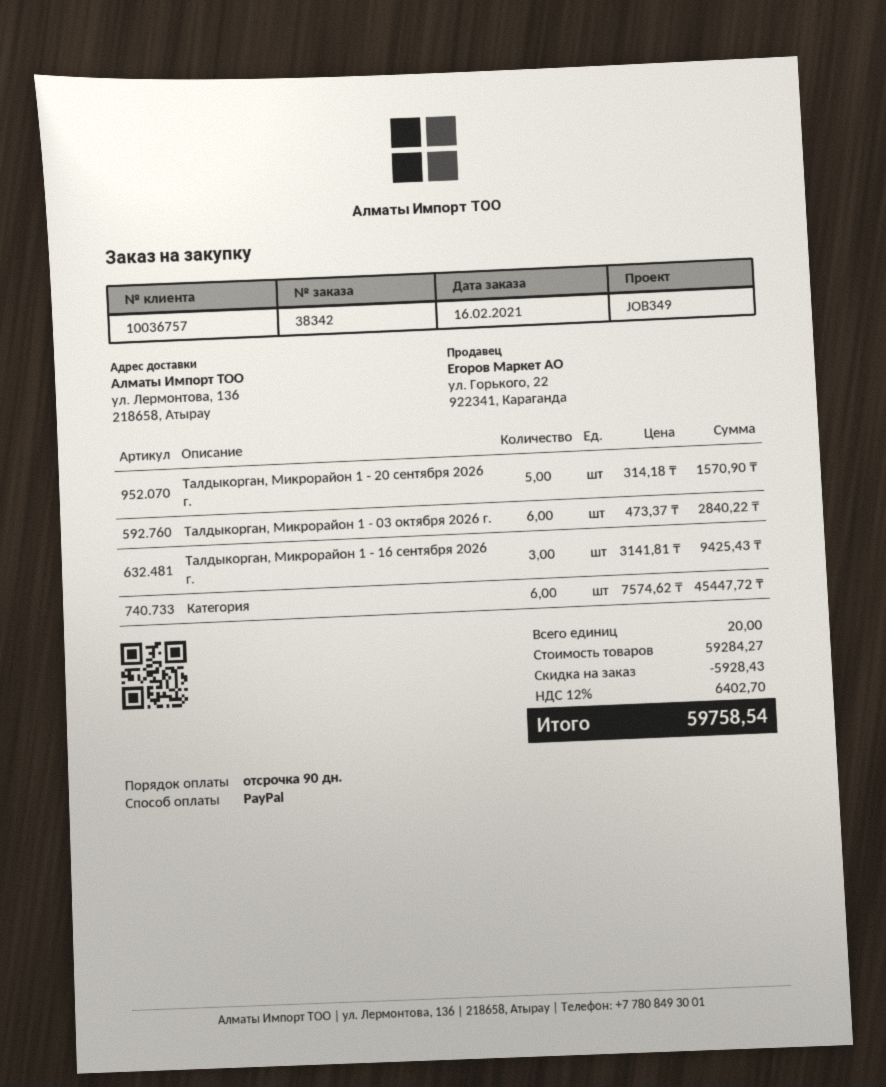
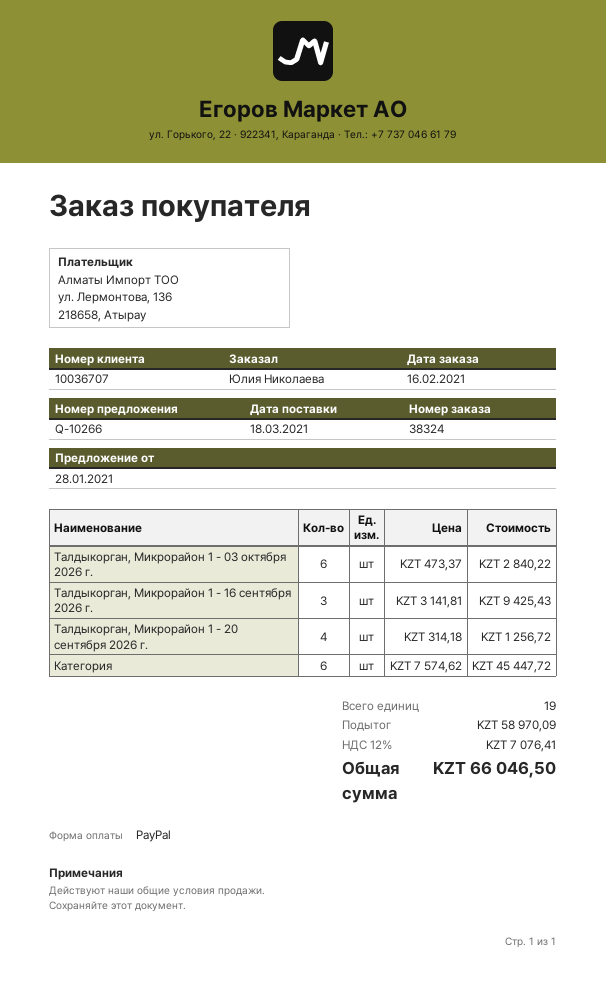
order number: 38342 -> 38324
customer number: 10036757 -> 10036707
Талдыкорган, Микрорайон 1 - 20 сентября 2026 г.: 5 x 314.18 = 1570.90 -> 4 x 314.18 = 1256.72
total quantity: 20 -> 19
subtotal: 59284.27 -> 58970.09
discount: 5928.43 -> none
tax: 12% = 6402.70 -> 12% = 7076.41
total: 59758.54 -> 66046.50

